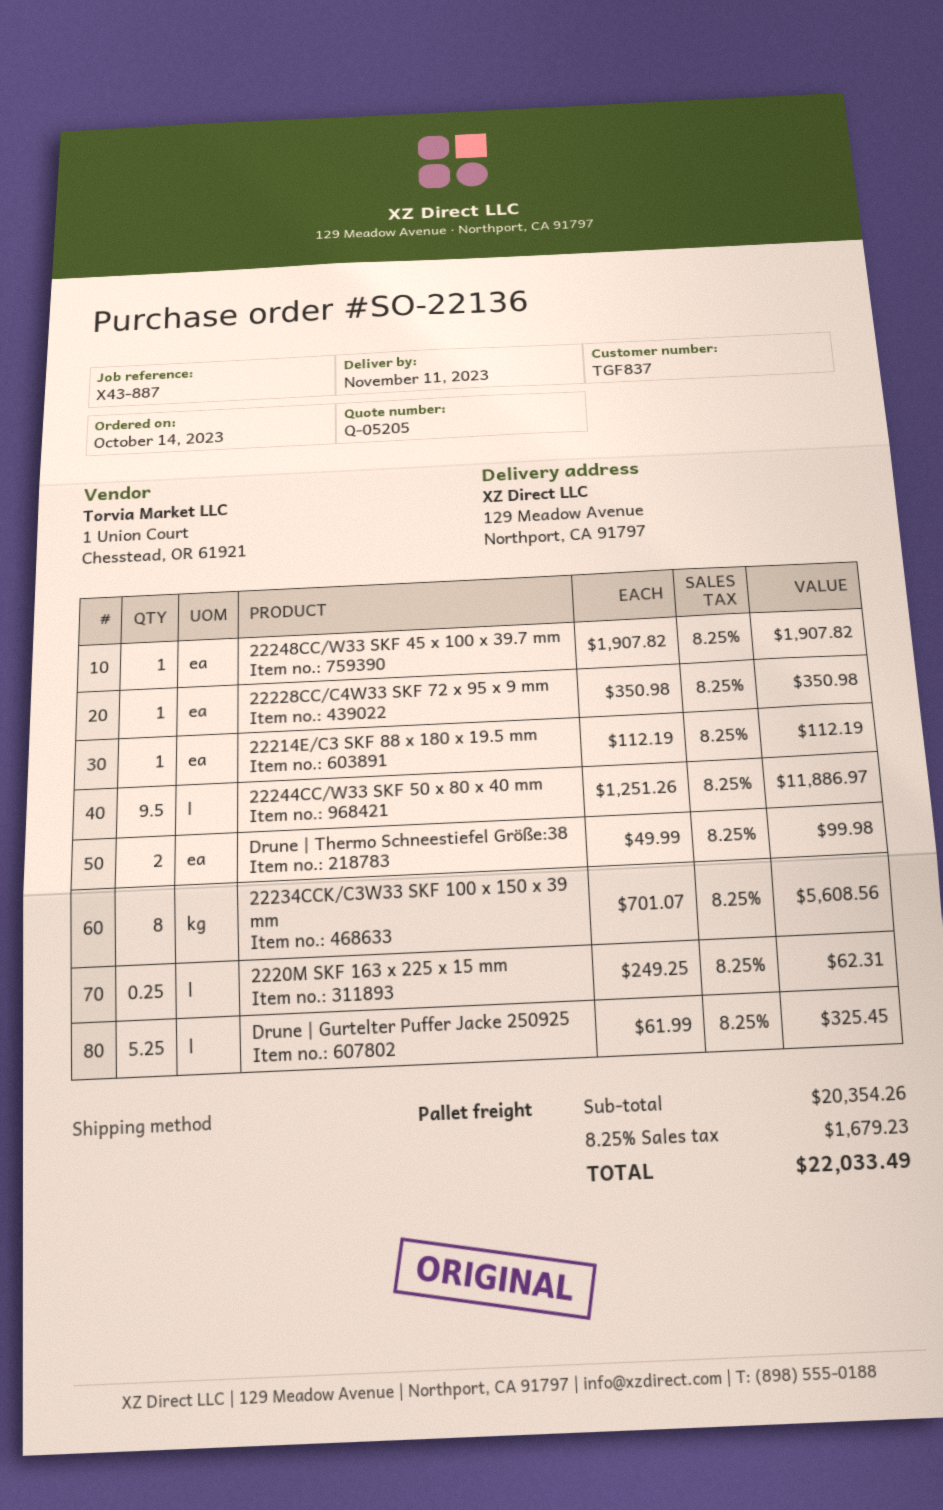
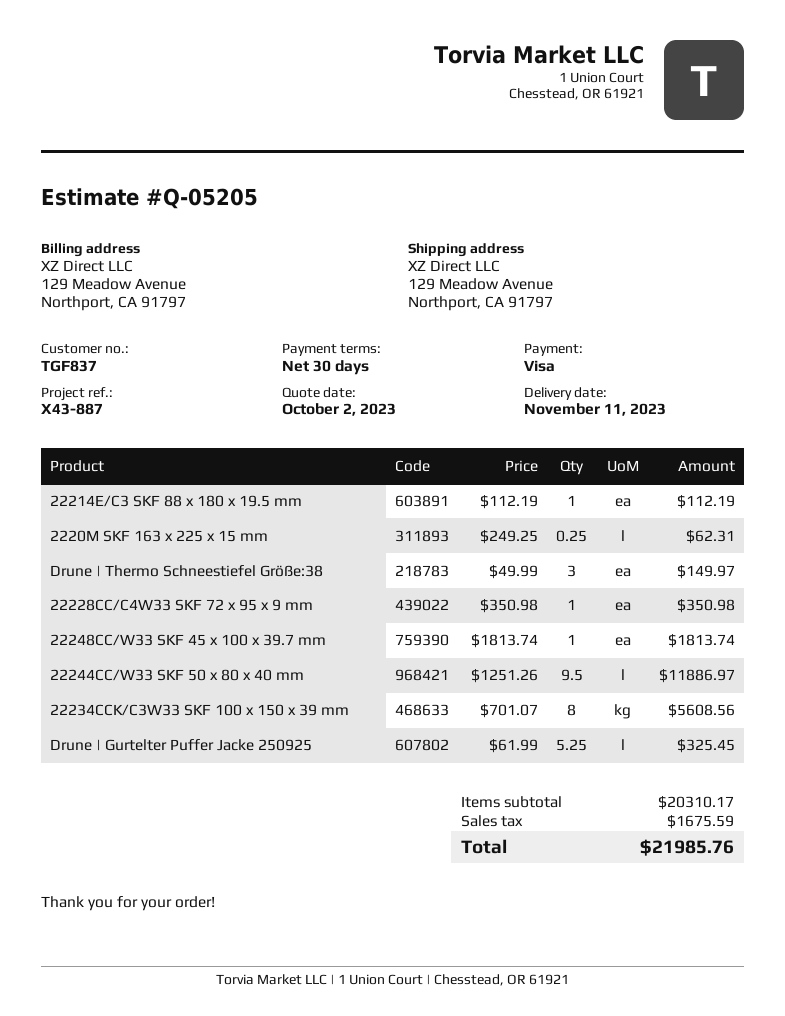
22248CC/W33 SKF 45 x 100 x 39.7 mm: 1 x 1907.82 = 1907.82 -> 1 x 1813.74 = 1813.74
Drune | Thermo Schneestiefel Größe:38: 2 x 49.99 = 99.98 -> 3 x 49.99 = 149.97
subtotal: 20354.26 -> 20310.17
tax: 1679.23 -> 1675.59
total: 22033.49 -> 21985.76

